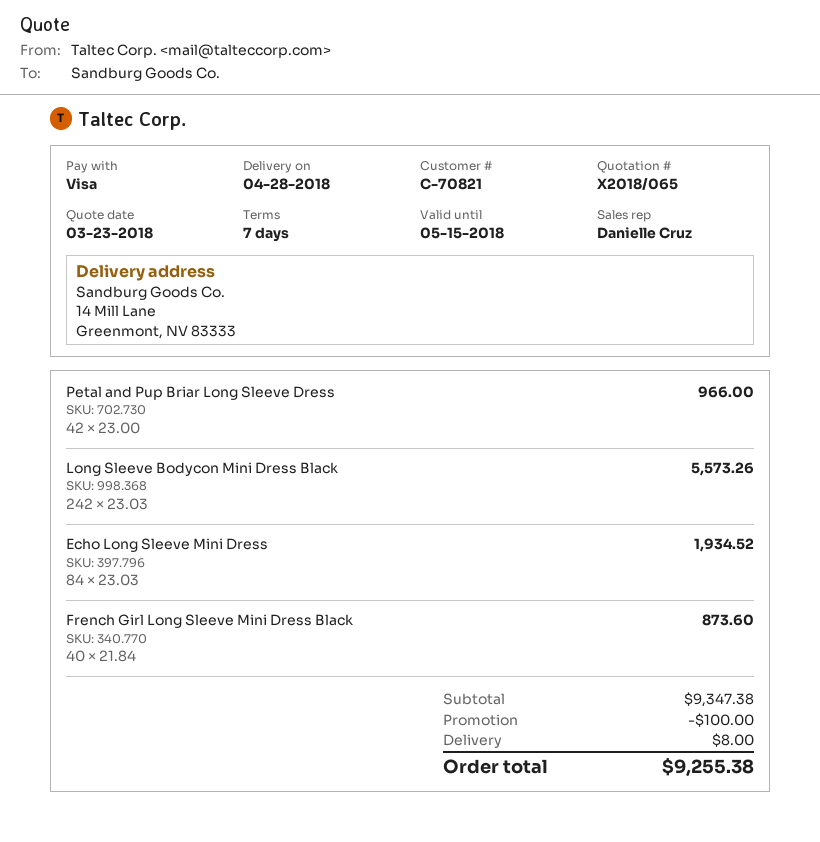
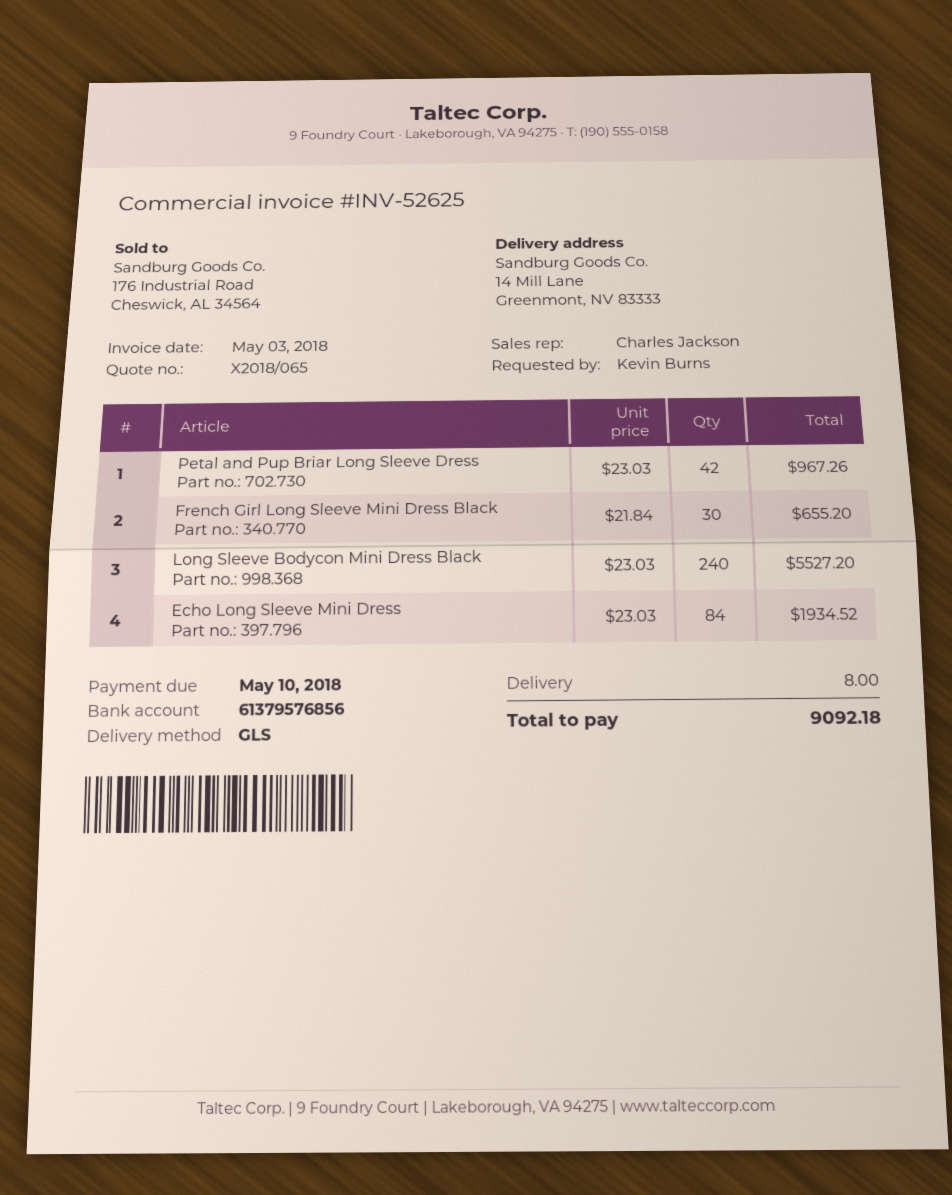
sales rep: Danielle Cruz -> Charles Jackson
Petal and Pup Briar Long Sleeve Dress: 42 x 23.00 = 966.00 -> 42 x 23.03 = 967.26
Long Sleeve Bodycon Mini Dress Black: 242 x 23.03 = 5573.26 -> 240 x 23.03 = 5527.20
French Girl Long Sleeve Mini Dress Black: 40 x 21.84 = 873.60 -> 30 x 21.84 = 655.20
discount: 100.00 -> none
total: 9255.38 -> 9092.18

